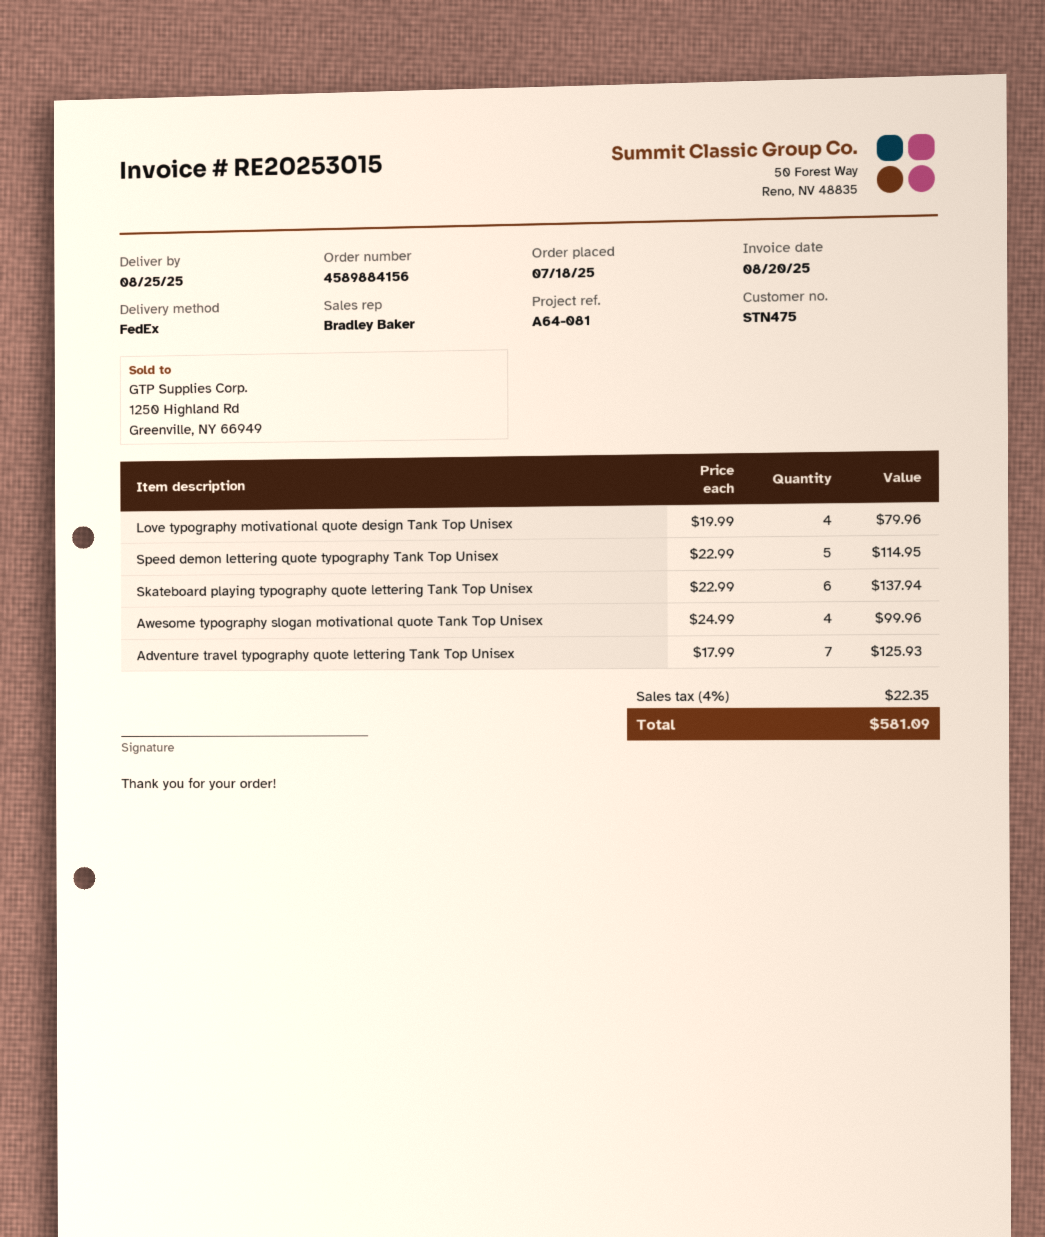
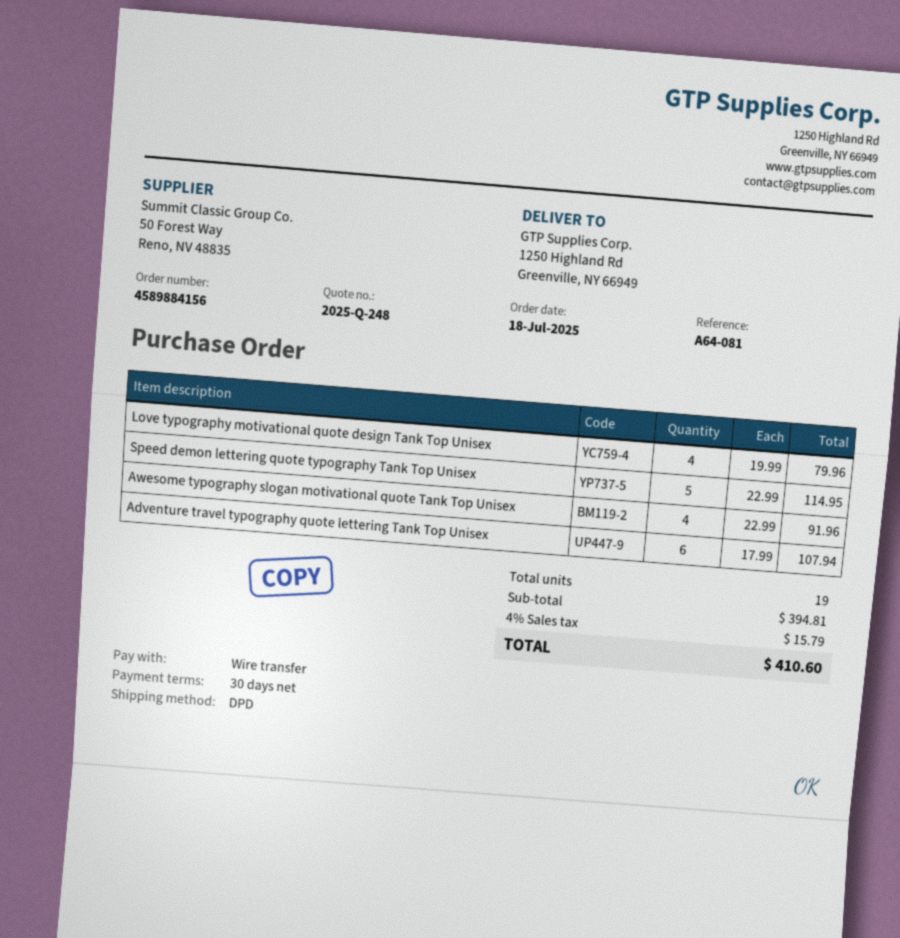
shipping method: FedEx -> DPD
Skateboard playing typography quote lettering Tank Top Unisex: 6 x 22.99 = 137.94 -> none
Awesome typography slogan motivational quote Tank Top Unisex: 4 x 24.99 = 99.96 -> 4 x 22.99 = 91.96
Adventure travel typography quote lettering Tank Top Unisex: 7 x 17.99 = 125.93 -> 6 x 17.99 = 107.94
tax: 4% = 22.35 -> 4% = 15.79
total: 581.09 -> 410.60

